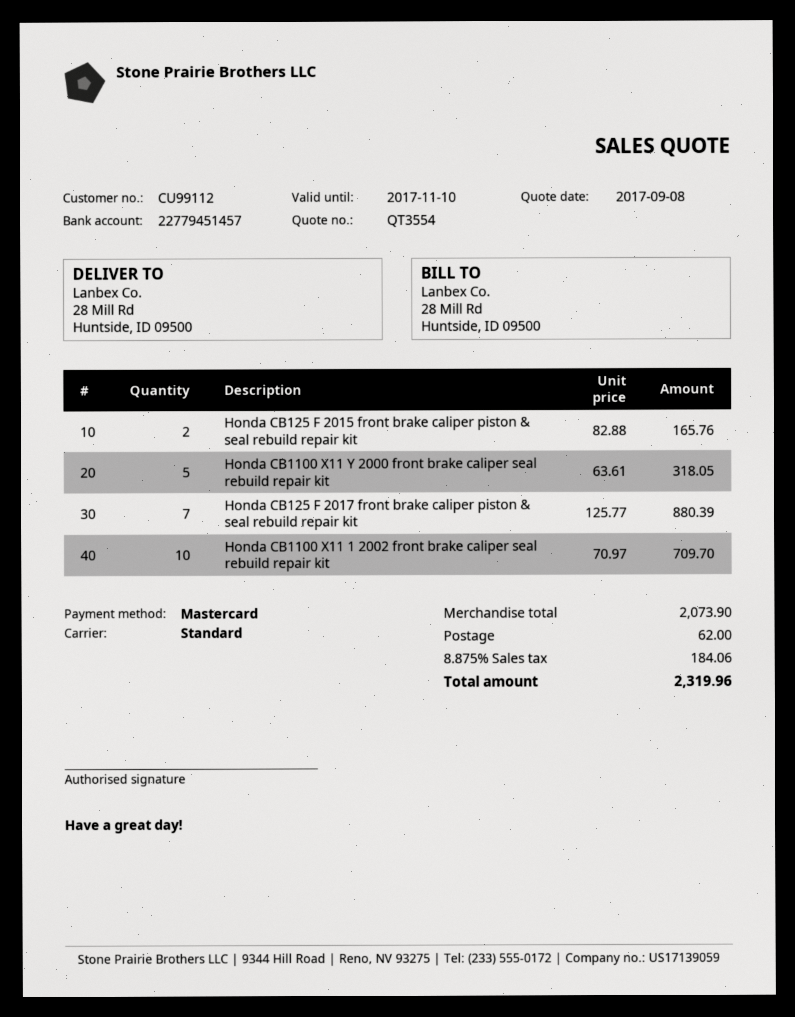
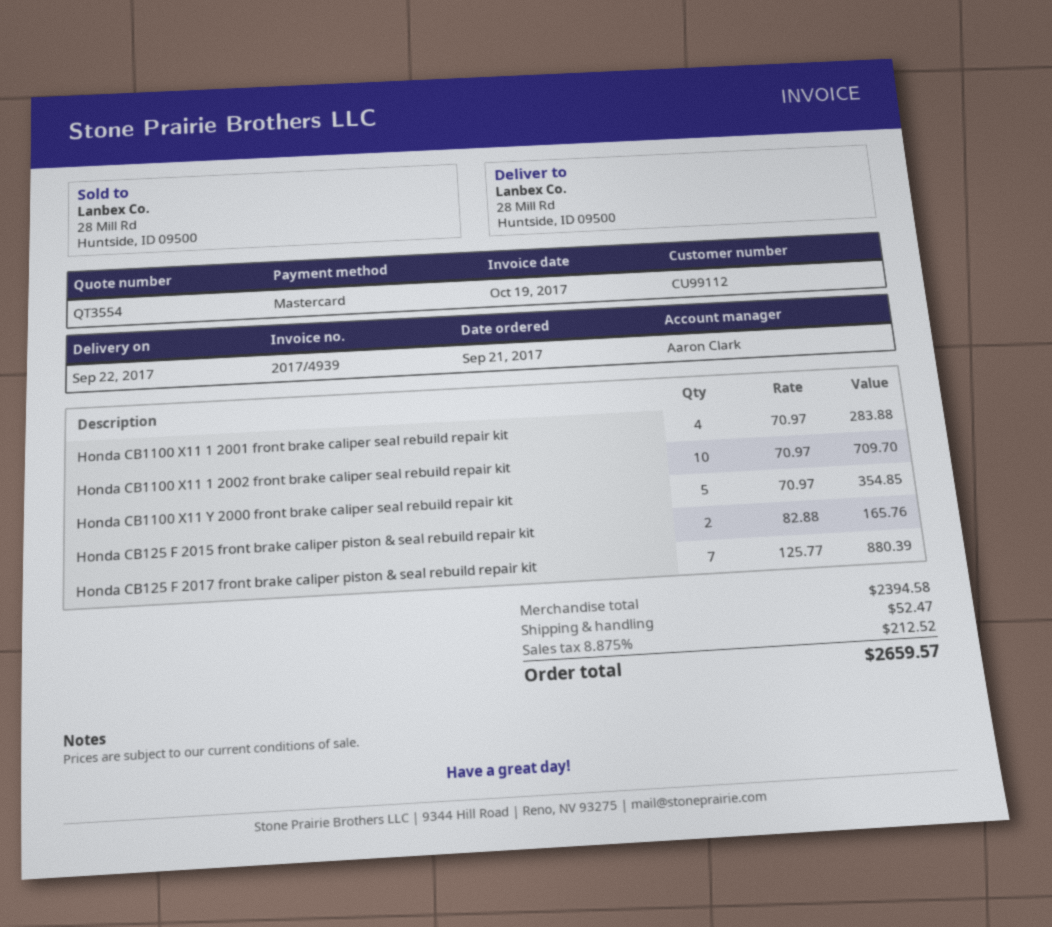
Honda CB1100 X11 Y 2000 front brake caliper seal rebuild repair kit: 5 x 63.61 = 318.05 -> 5 x 70.97 = 354.85
Honda CB1100 X11 1 2001 front brake caliper seal rebuild repair kit: none -> 4 x 70.97 = 283.88
subtotal: 2073.90 -> 2394.58
shipping: 62.00 -> 52.47
tax: 8.875% = 184.06 -> 8.875% = 212.52
total: 2319.96 -> 2659.57

